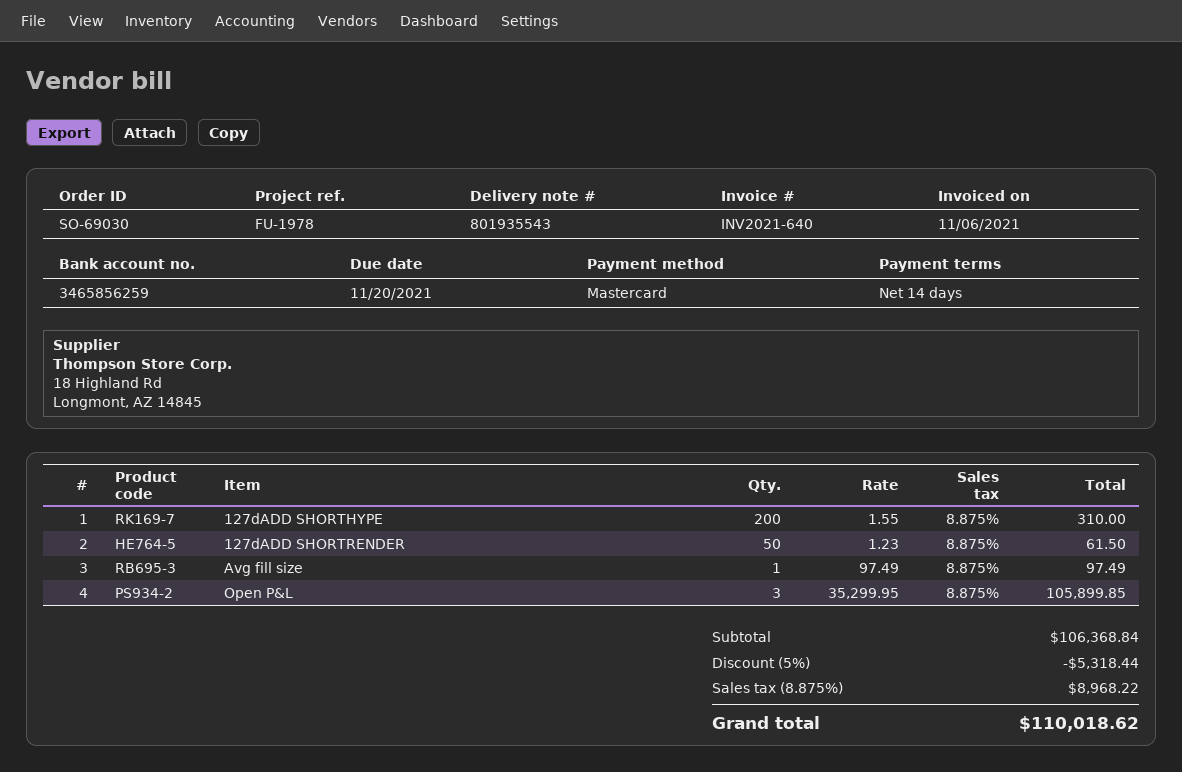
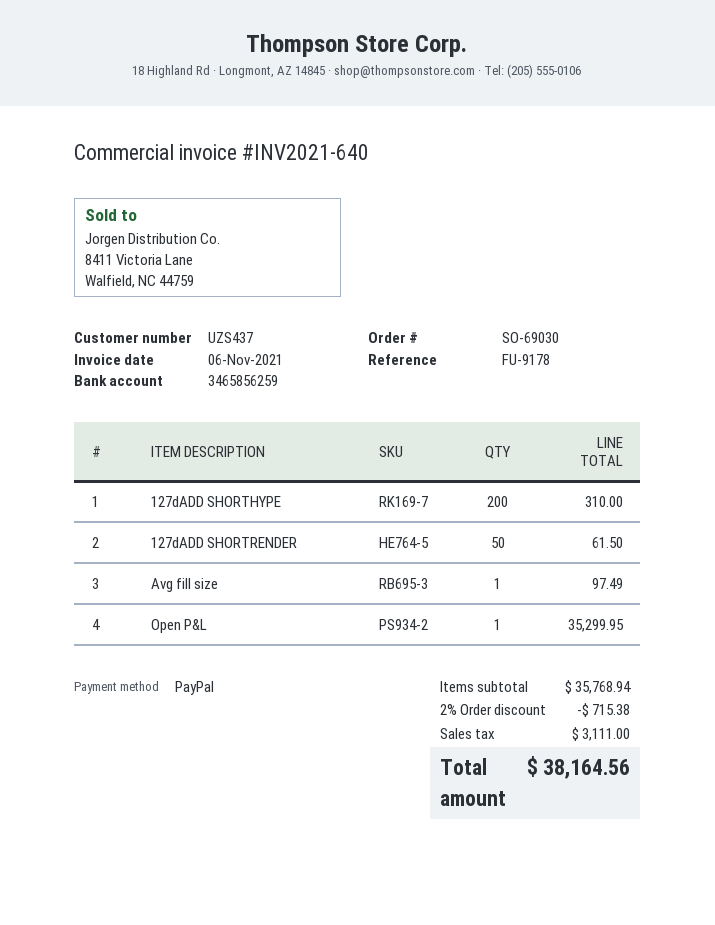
reference: FU-1978 -> FU-9178
payment method: Mastercard -> PayPal
Open P&L: 3 for 105899.85 -> 1 for 35299.95
subtotal: 106368.84 -> 35768.94
discount: 5% = 5318.44 -> 2% = 715.38
tax: 8968.22 -> 3111.00
total: 110018.62 -> 38164.56

